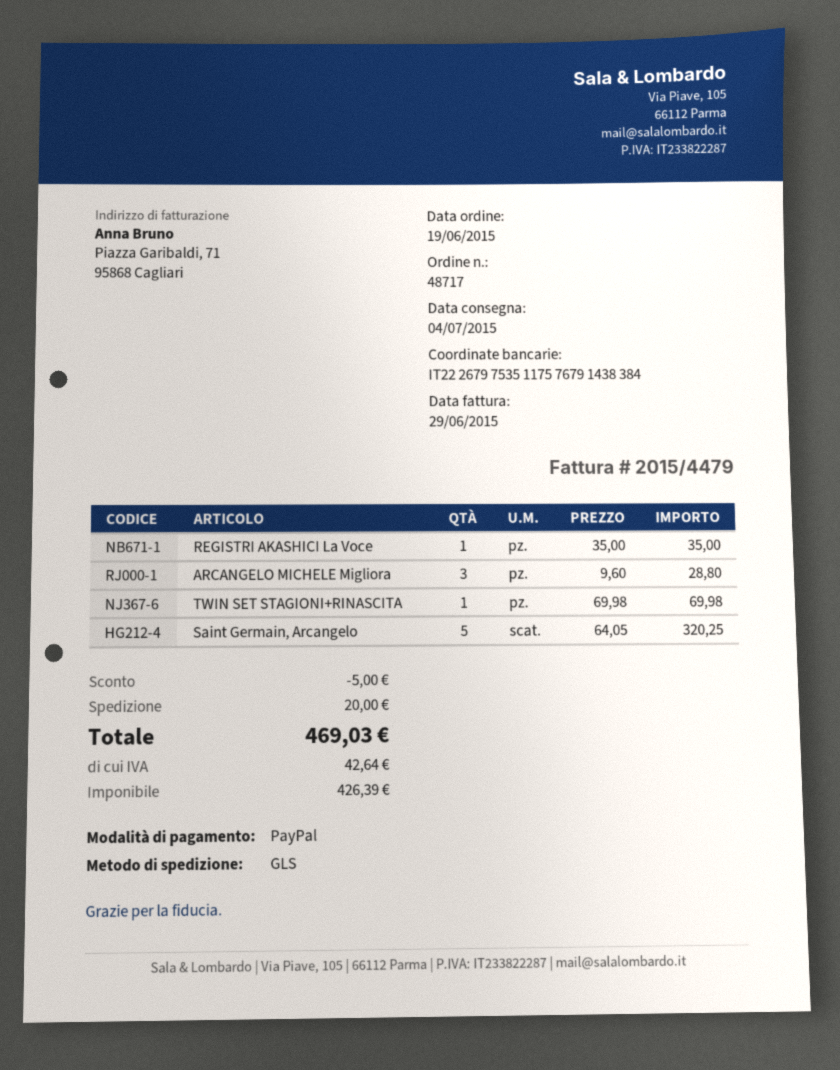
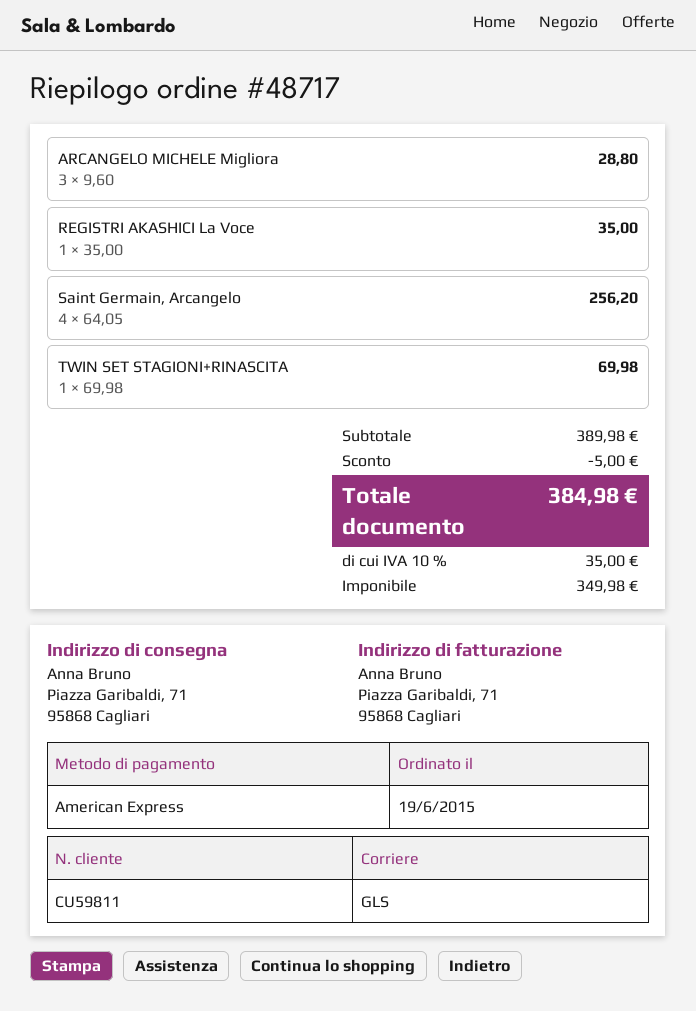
payment method: PayPal -> American Express
Saint Germain, Arcangelo: 5 x 64.05 = 320.25 -> 4 x 64.05 = 256.20
shipping: 20.00 -> none
net: 426.39 -> 349.98
tax: 42.64 -> 35.00
total: 469.03 -> 384.98

